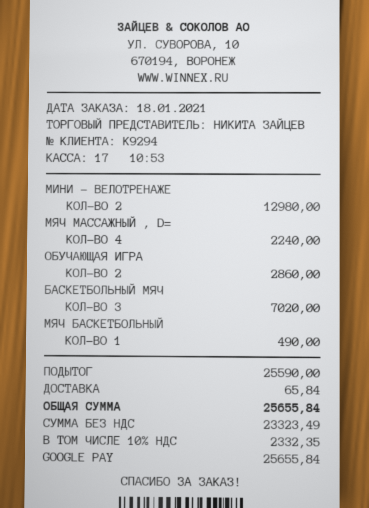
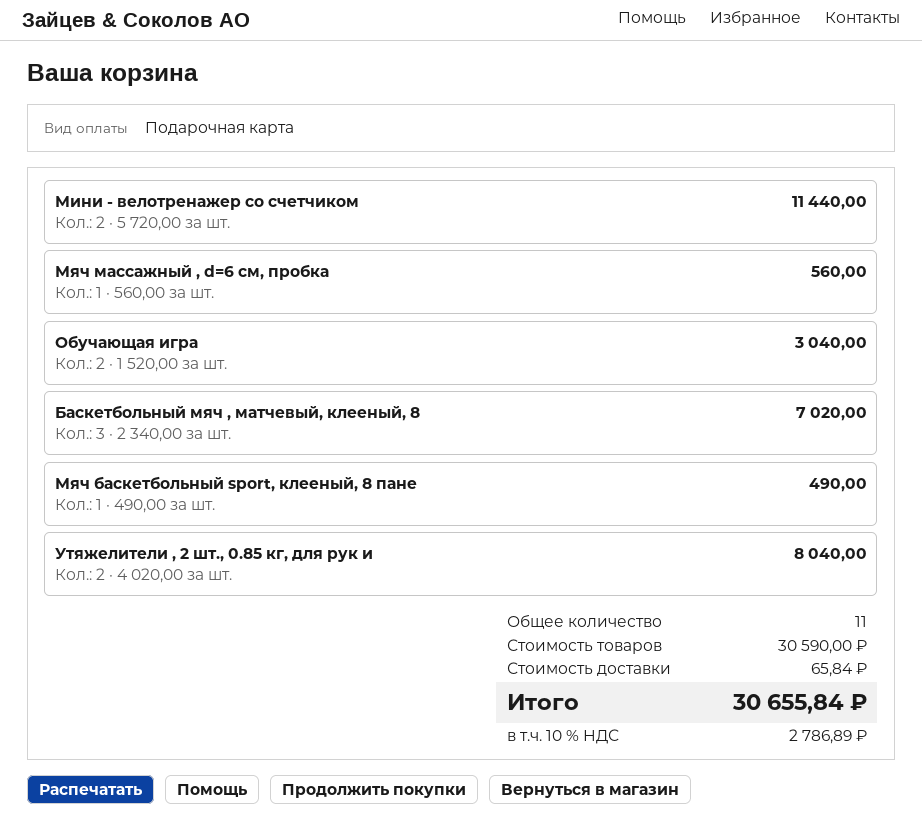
payment method: Google Pay -> gift card
МИНИ - ВЕЛОТРЕНАЖЕ: 2 for 12980.00 -> 2 for 11440.00
МЯЧ МАССАЖНЫЙ , D=: 4 for 2240.00 -> 1 for 560.00
ОБУЧАЮЩАЯ ИГРА: 2 for 2860.00 -> 2 for 3040.00
Утяжелители , 2 шт., 0.85 кг, для рук и: none -> 2 for 8040.00
subtotal: 25590.00 -> 30590.00
tax: 10% = 2332.35 -> 10% = 2786.89
total: 25655.84 -> 30655.84

